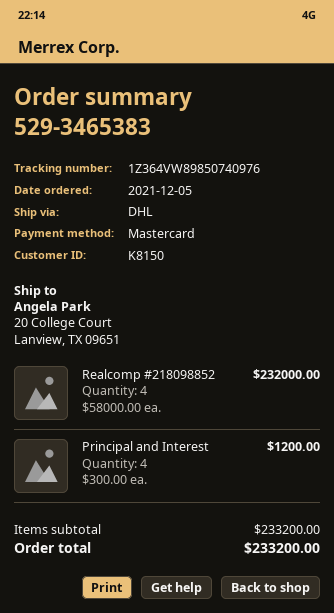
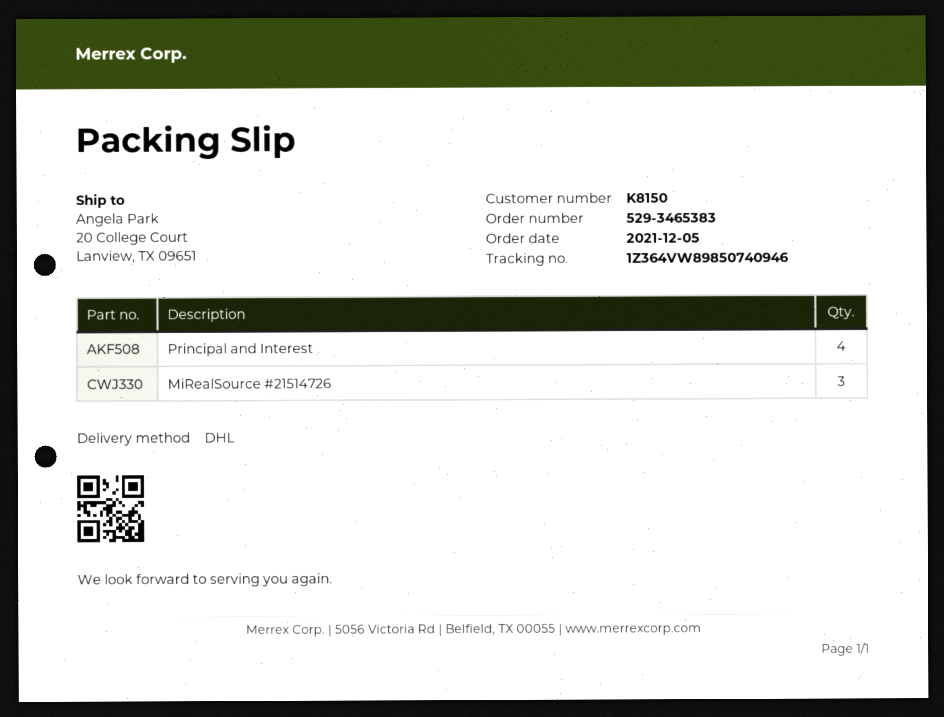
tracking number: 1Z364VW89850740976 -> 1Z364VW89850740946
Realcomp #218098852: 4 -> none
MiRealSource #21514726: none -> 3

